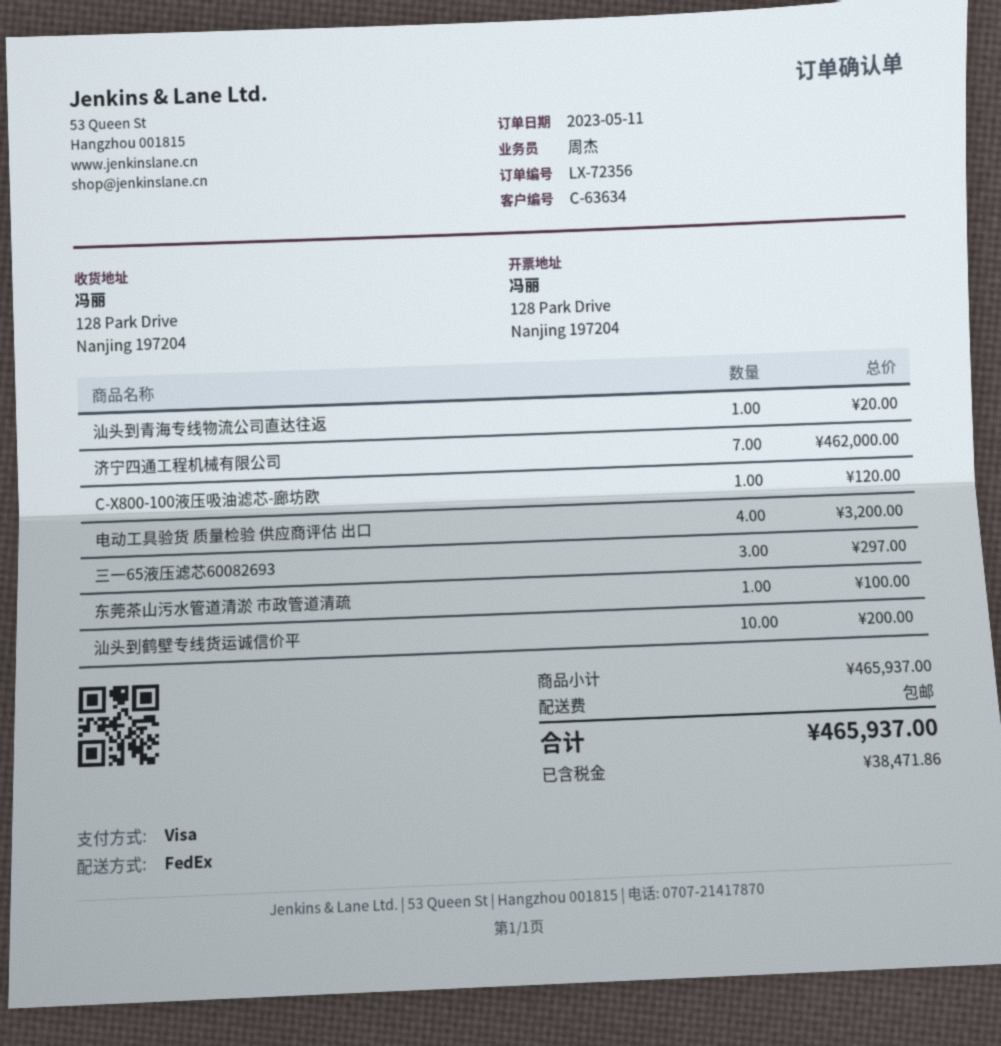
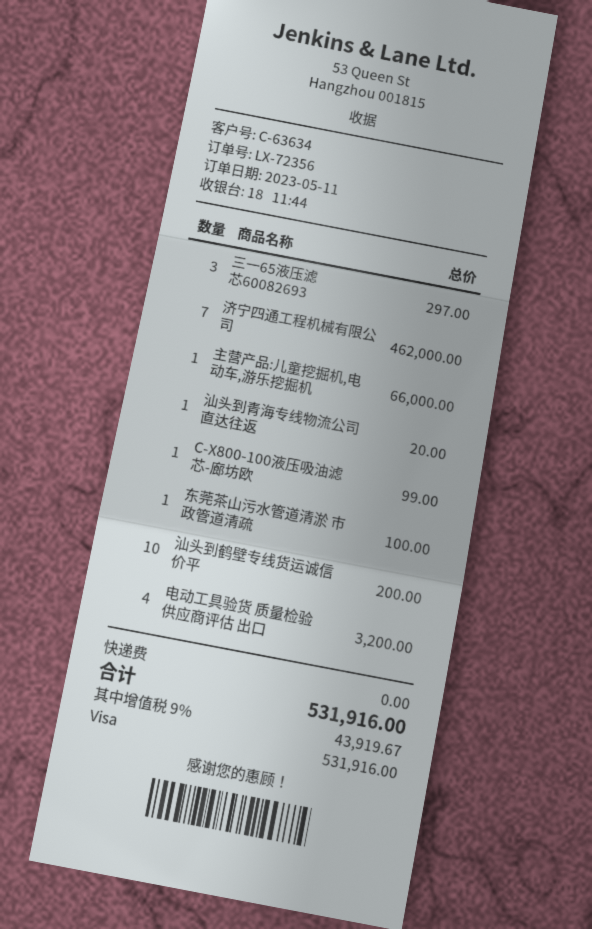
C-X800-100液压吸油滤芯-廊坊欧: 1 for 120.00 -> 1 for 99.00
主营产品:儿童挖掘机,电动车,游乐挖掘机: none -> 1 for 66000.00
tax: 38471.86 -> 43919.67
total: 465937.00 -> 531916.00

